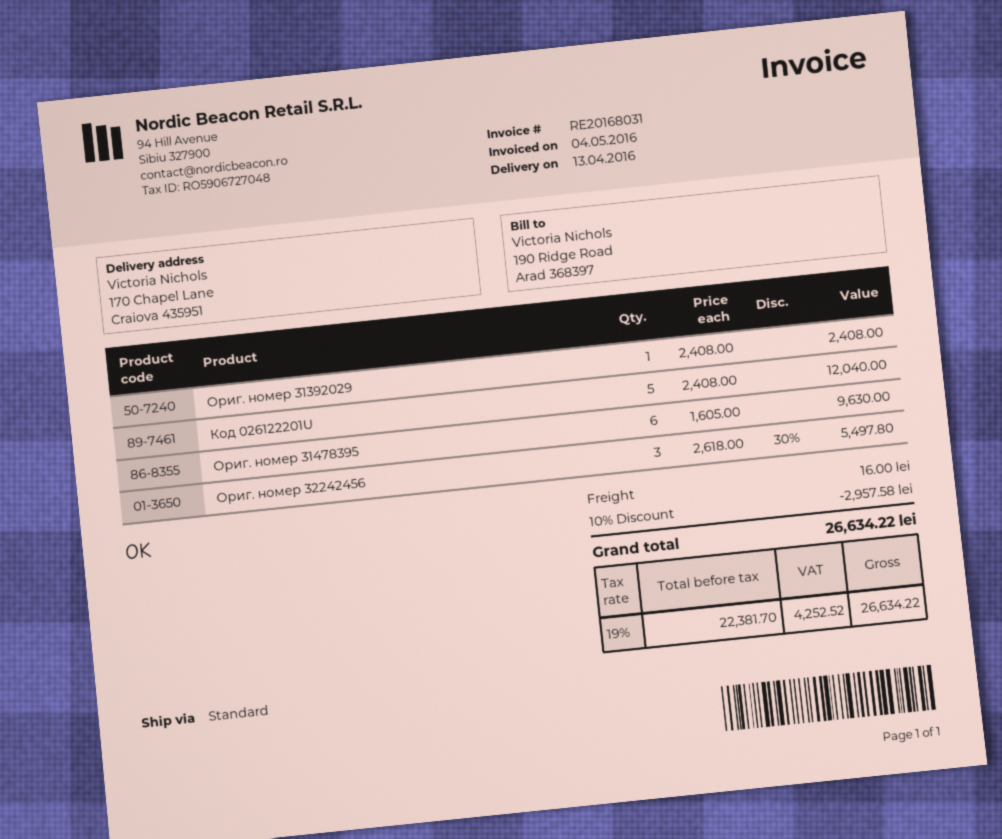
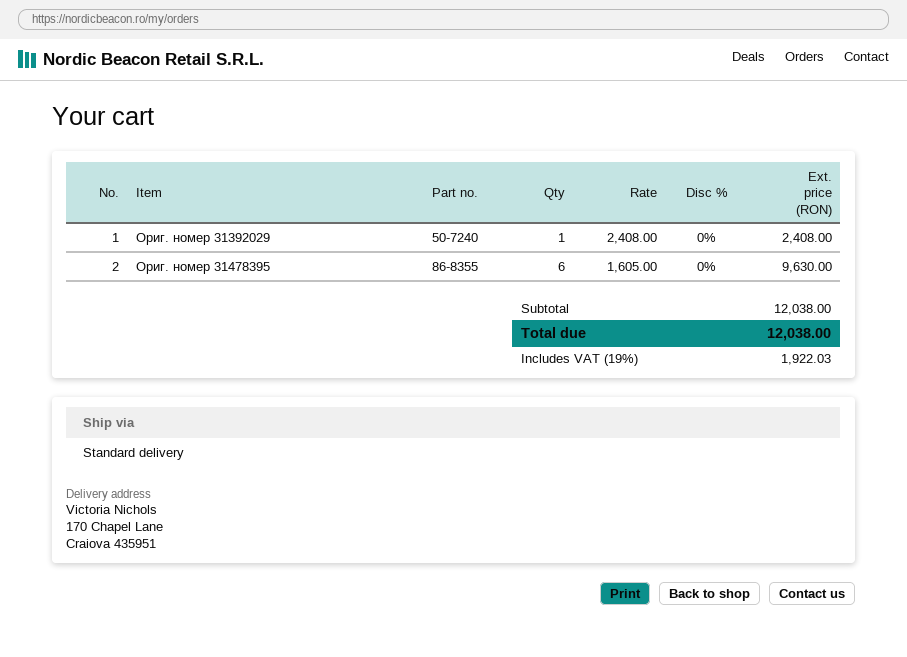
Код 026122201U: 5 x 2408.00 = 12040.00 -> none
Ориг. номер 32242456: 3 x 2618.00 - 30% = 5497.80 -> none
discount: 10% = 2957.58 -> none
shipping: 16.00 -> none
tax: 19% = 4252.52 -> 19% = 1922.03
total: 26634.22 -> 12038.00

